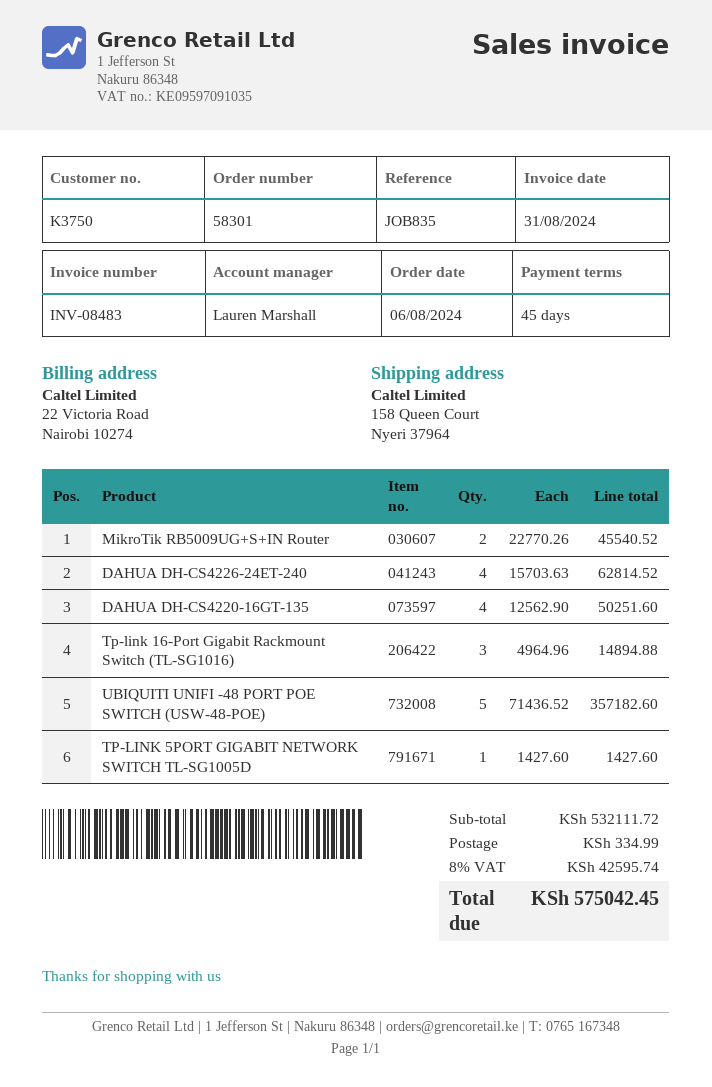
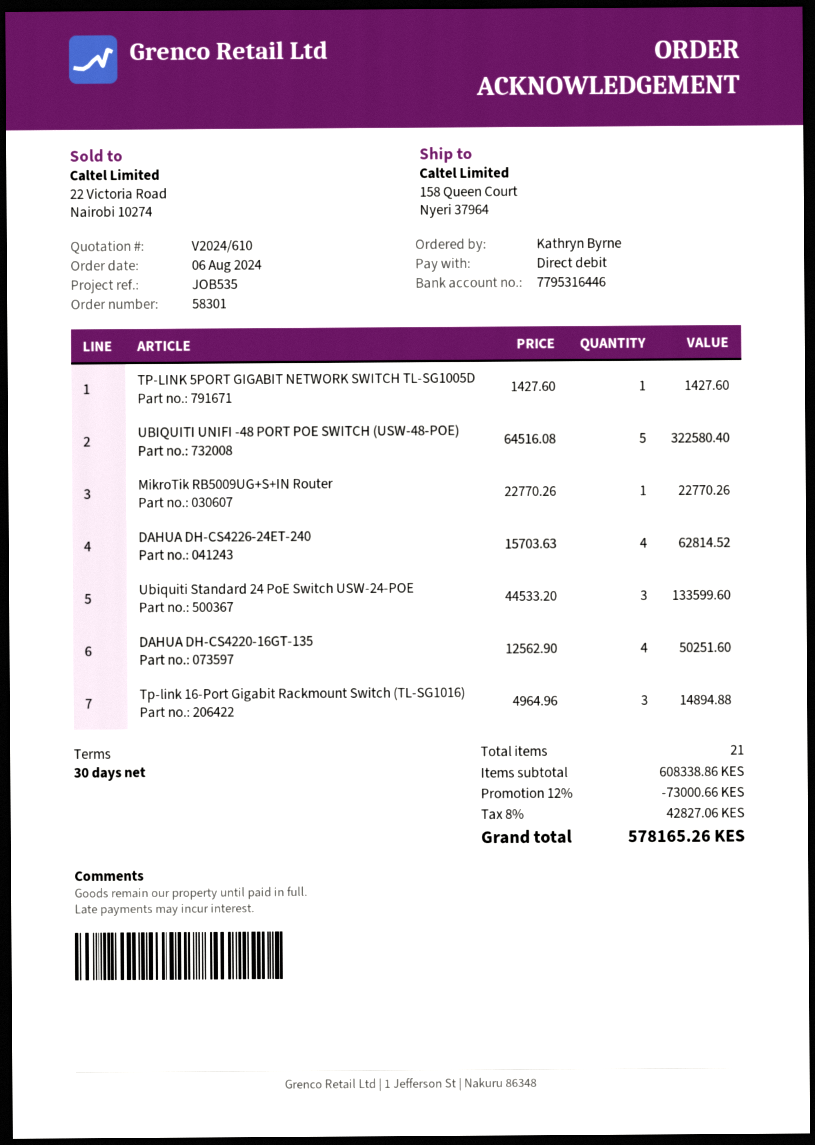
payment terms: 45 days -> 30 days
reference: JOB835 -> JOB535
MikroTik RB5009UG+S+IN Router: 2 x 22770.26 = 45540.52 -> 1 x 22770.26 = 22770.26
UBIQUITI UNIFI -48 PORT POE SWITCH (USW-48-POE): 5 x 71436.52 = 357182.60 -> 5 x 64516.08 = 322580.40
Ubiquiti Standard 24 PoE Switch USW-24-POE: none -> 3 x 44533.20 = 133599.60
subtotal: 532111.72 -> 608338.86
discount: none -> 12% = 73000.66
shipping: 334.99 -> none
tax: 8% = 42595.74 -> 8% = 42827.06
total: 575042.45 -> 578165.26

